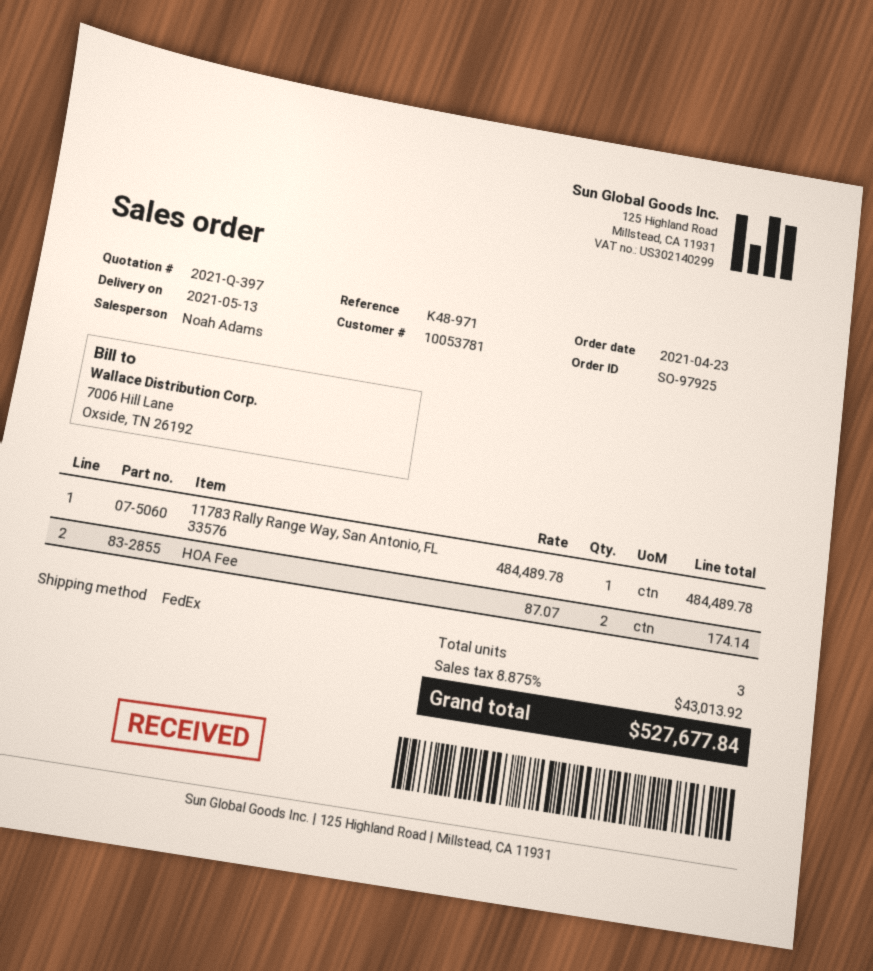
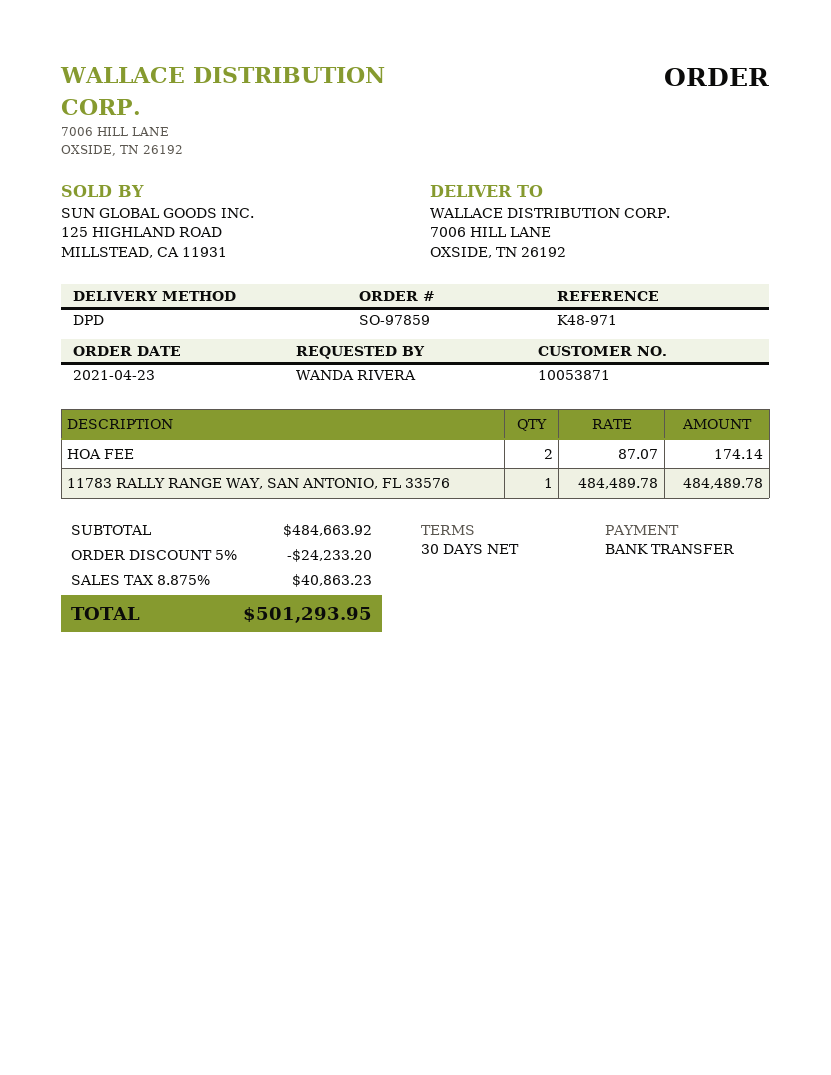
order number: SO-97925 -> SO-97859
customer number: 10053781 -> 10053871
shipping method: FedEx -> DPD
discount: none -> 5% = 24233.20
tax: 8.875% = 43013.92 -> 8.875% = 40863.23
total: 527677.84 -> 501293.95

